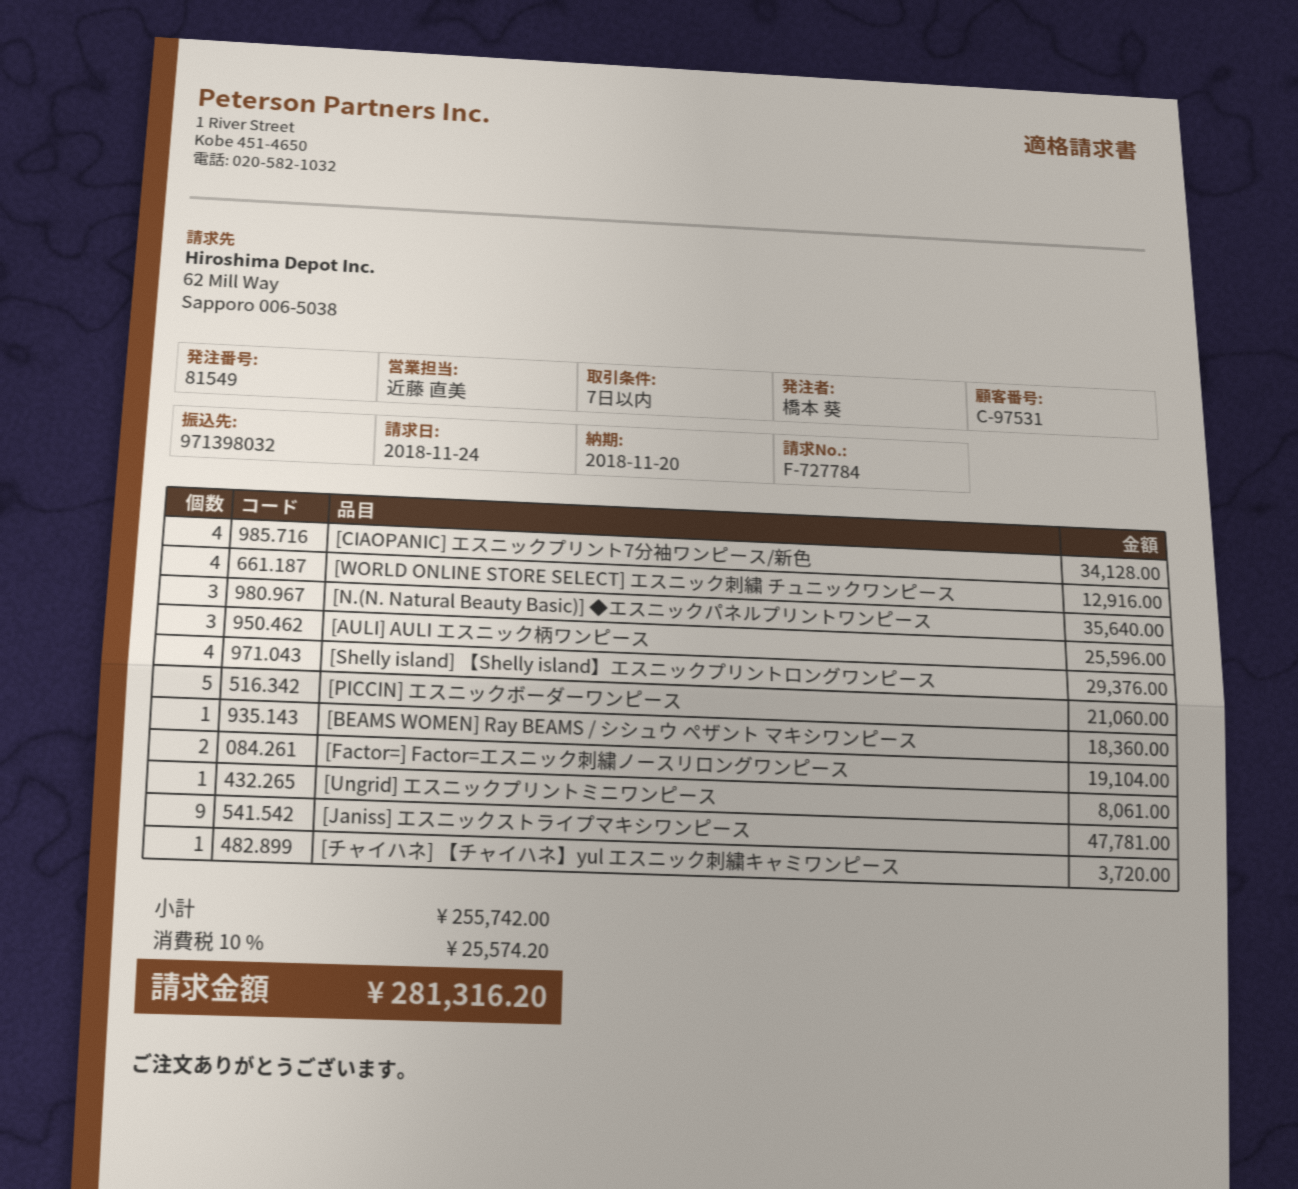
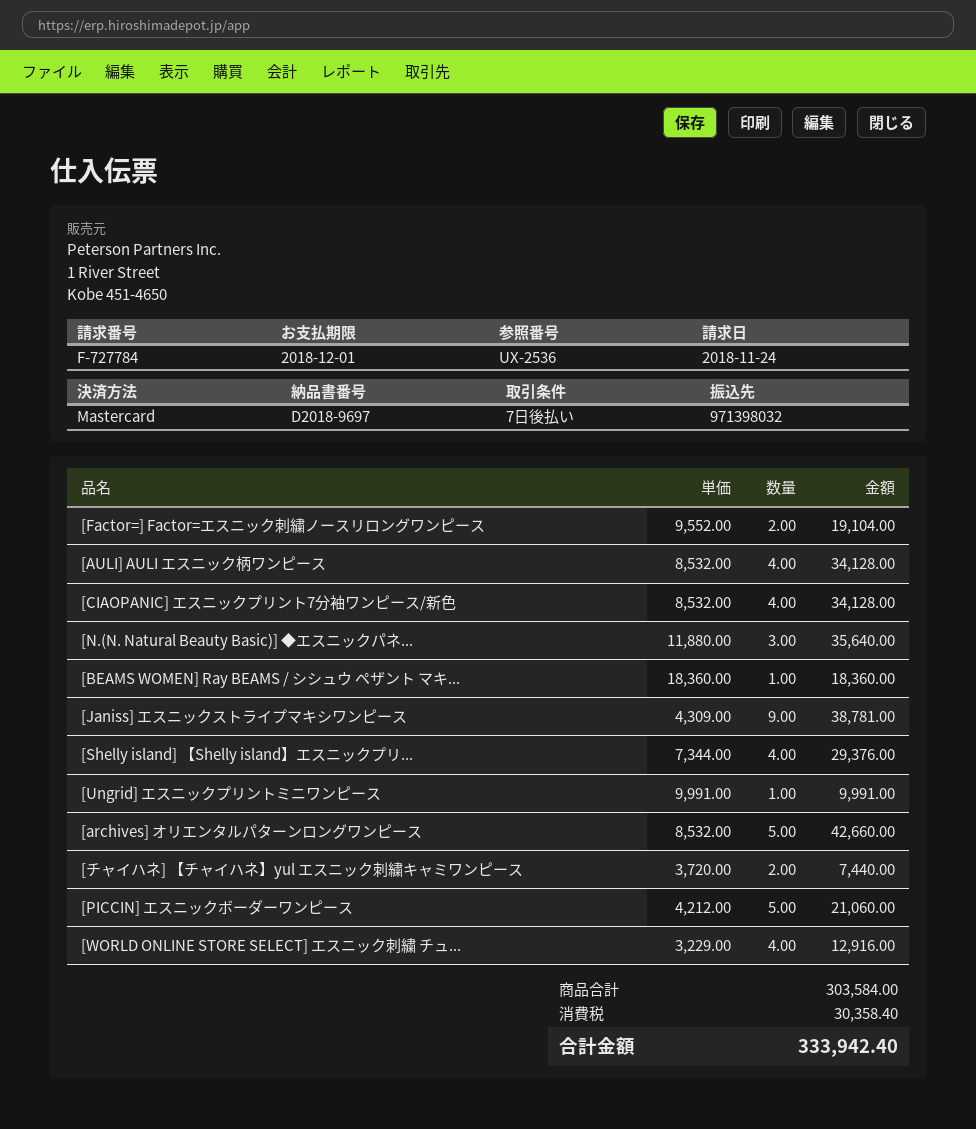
[AULI] AULI エスニック柄ワンピース: 3 for 25596.00 -> 4 for 34128.00
[Ungrid] エスニックプリントミニワンピース: 1 for 8061.00 -> 1 for 9991.00
[Janiss] エスニックストライプマキシワンピース: 9 for 47781.00 -> 9 for 38781.00
[チャイハネ] 【チャイハネ】yul エスニック刺繍キャミワンピース: 1 for 3720.00 -> 2 for 7440.00
[archives] オリエンタルパターンロングワンピース: none -> 5 for 42660.00
subtotal: 255742.00 -> 303584.00
tax: 25574.20 -> 30358.40
total: 281316.20 -> 333942.40

